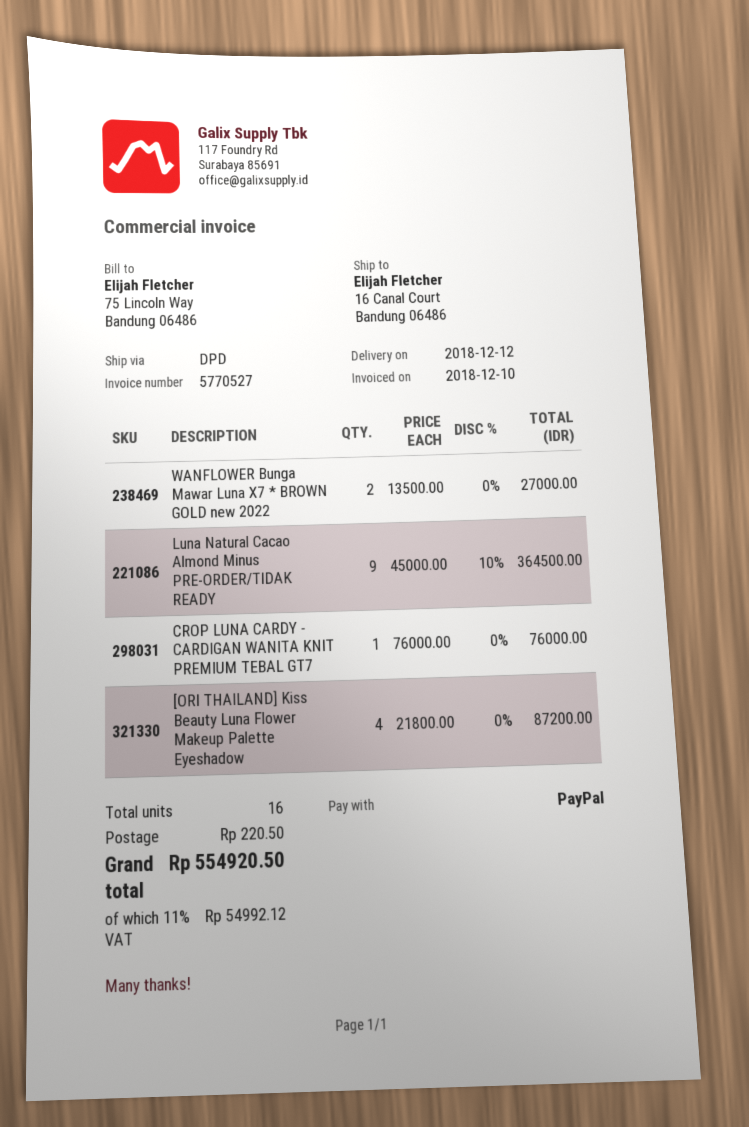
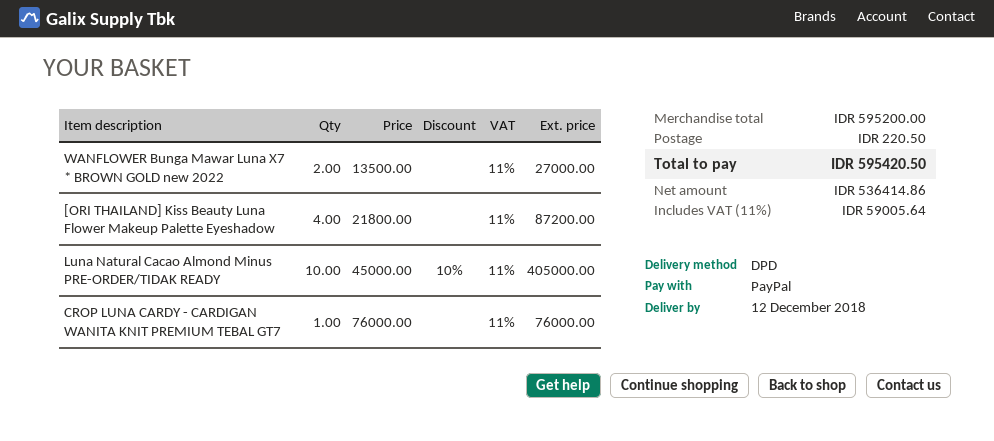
Luna Natural Cacao Almond Minus PRE-ORDER/TIDAK READY: 9 x 45000.00 - 10% = 364500.00 -> 10 x 45000.00 - 10% = 405000.00
tax: 11% = 54992.12 -> 11% = 59005.64
total: 554920.50 -> 595420.50

